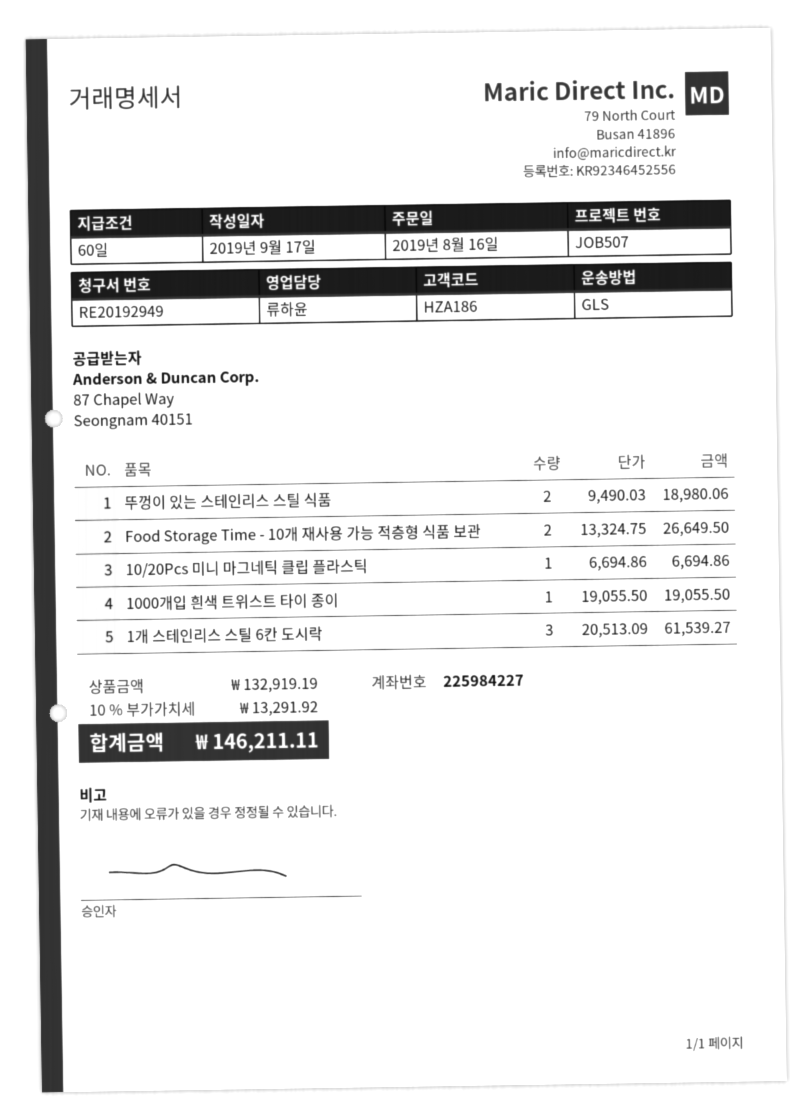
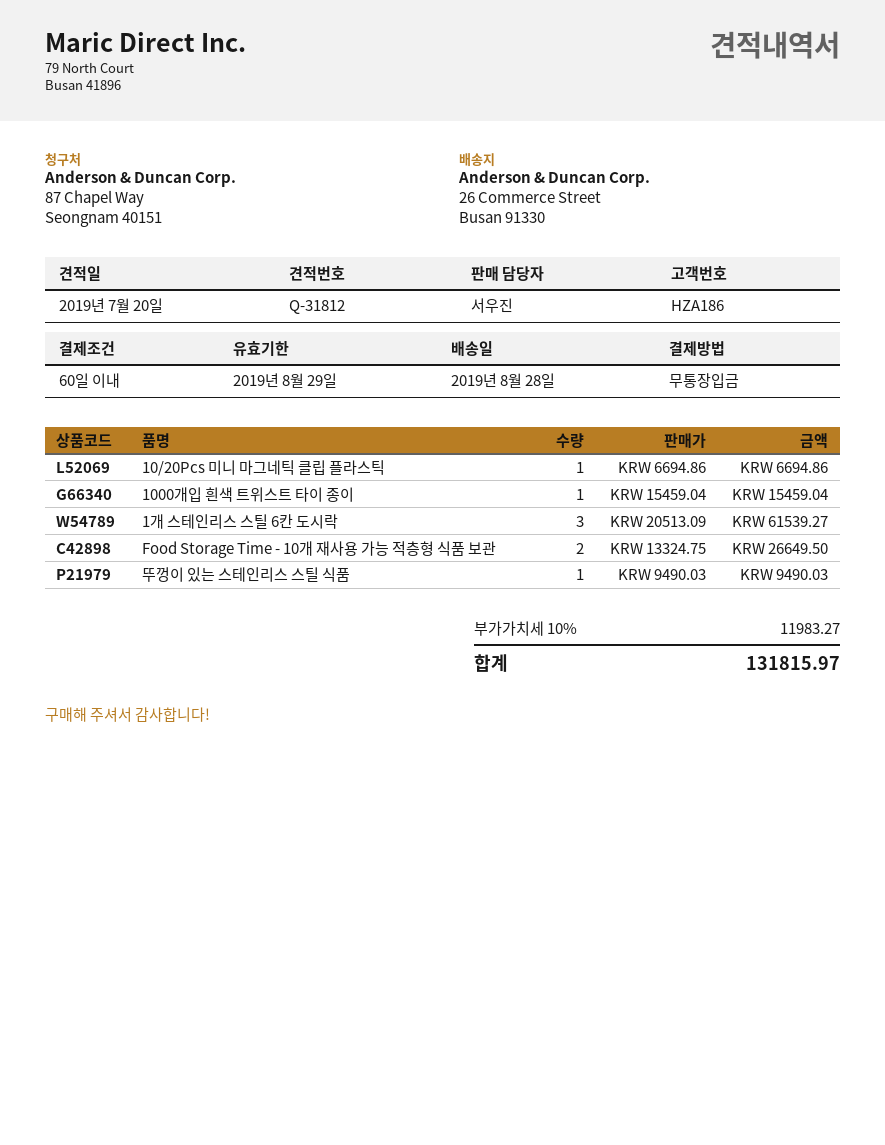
sales rep: 류하윤 -> 서우진
뚜껑이 있는 스테인리스 스틸 식품: 2 x 9490.03 = 18980.06 -> 1 x 9490.03 = 9490.03
1000개입 흰색 트위스트 타이 종이: 1 x 19055.50 = 19055.50 -> 1 x 15459.04 = 15459.04
tax: 10% = 13291.92 -> 10% = 11983.27
total: 146211.11 -> 131815.97

